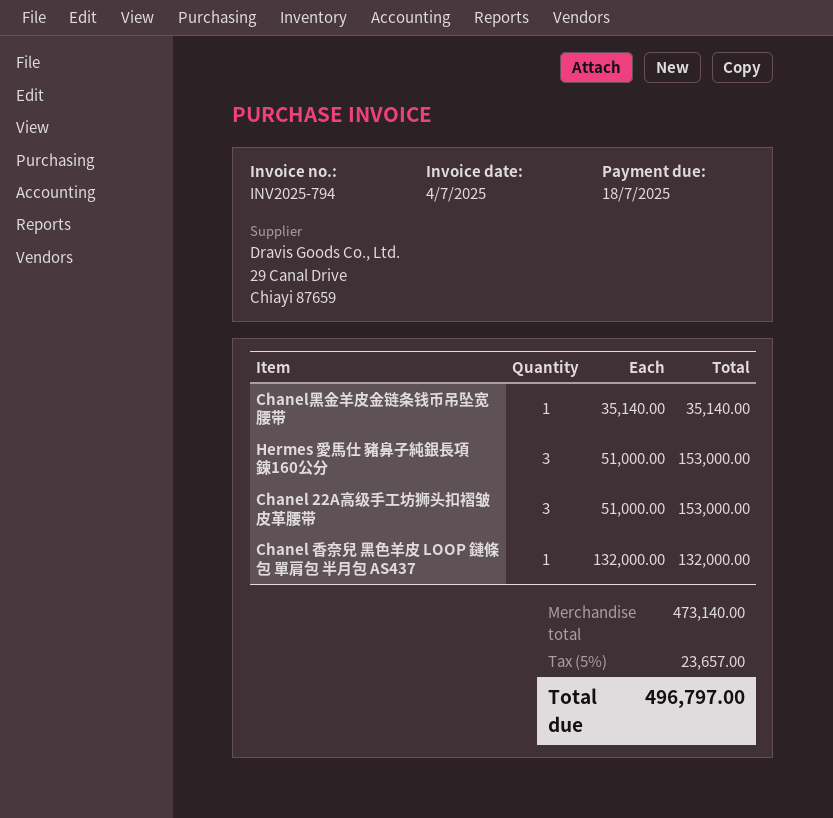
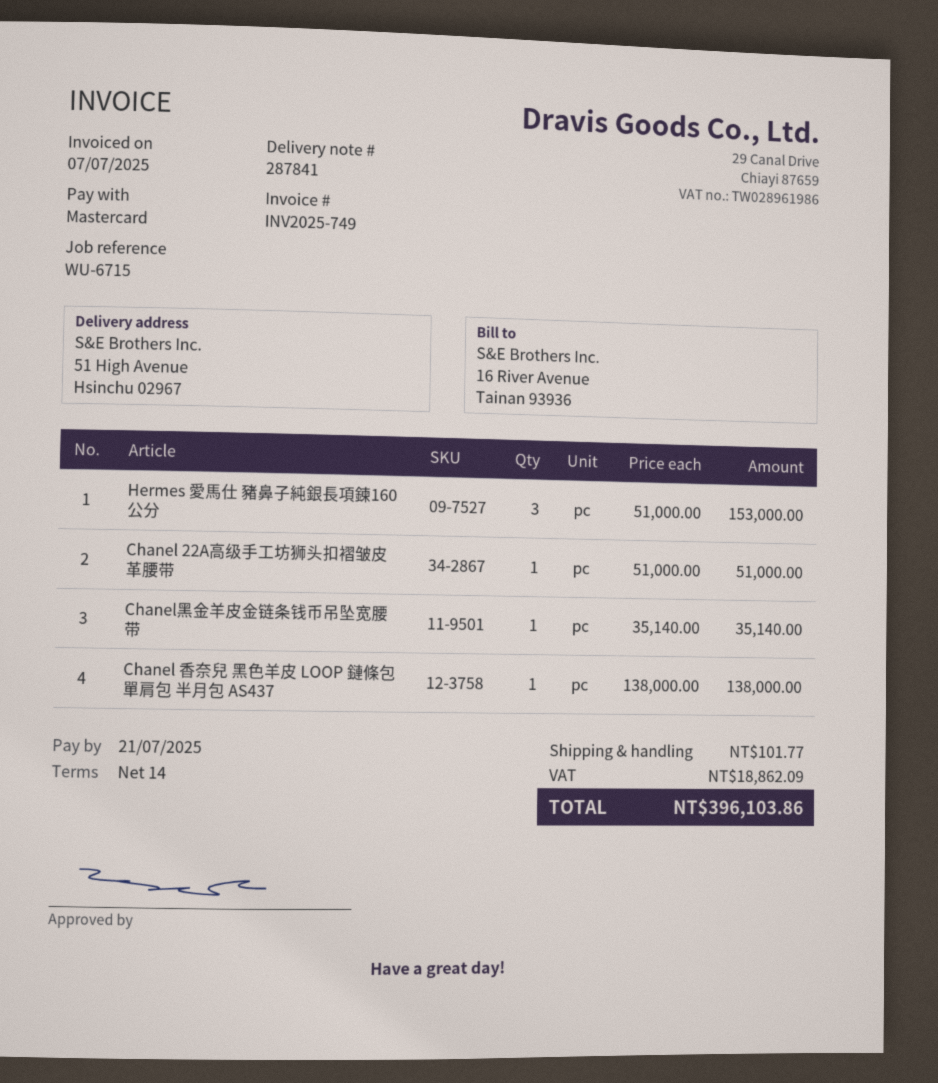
invoice number: INV2025-794 -> INV2025-749
invoice date: 2025-07-04 -> 2025-07-07
due date: 2025-07-18 -> 2025-07-21
Chanel 22A高级手工坊狮头扣褶皱皮革腰带: 3 x 51000.00 = 153000.00 -> 1 x 51000.00 = 51000.00
Chanel 香奈兒 黑色羊皮 LOOP 鏈條包 單肩包 半月包 AS437: 1 x 132000.00 = 132000.00 -> 1 x 138000.00 = 138000.00
shipping: none -> 101.77
tax: 23657.00 -> 18862.09
total: 496797.00 -> 396103.86

